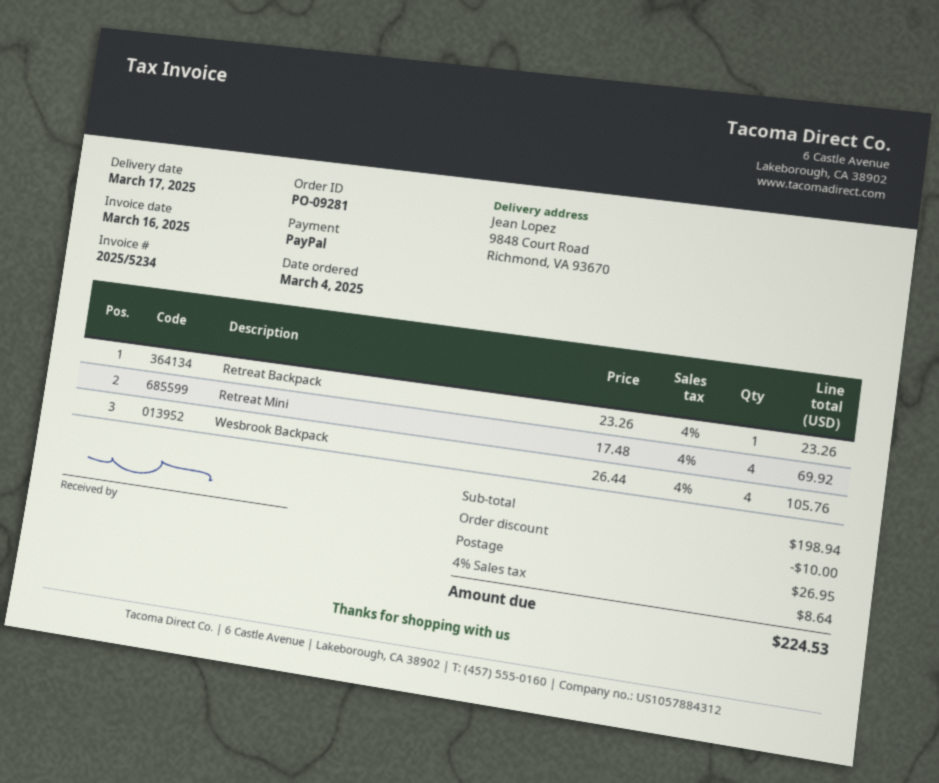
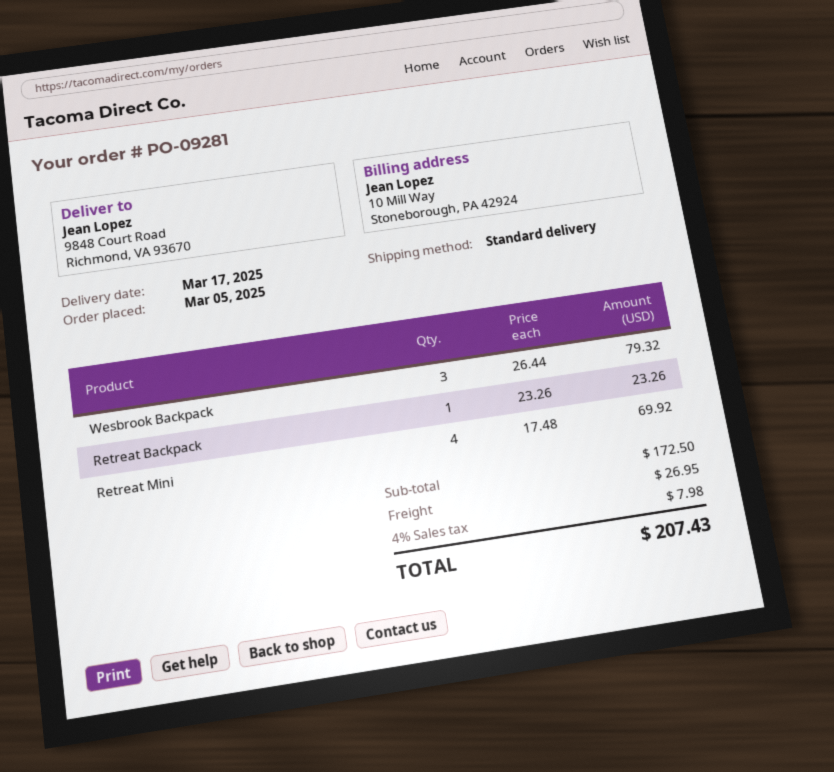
order date: 2025-03-04 -> 2025-03-05
Wesbrook Backpack: 4 x 26.44 = 105.76 -> 3 x 26.44 = 79.32
subtotal: 198.94 -> 172.50
discount: 10.00 -> none
tax: 4% = 8.64 -> 4% = 7.98
total: 224.53 -> 207.43

